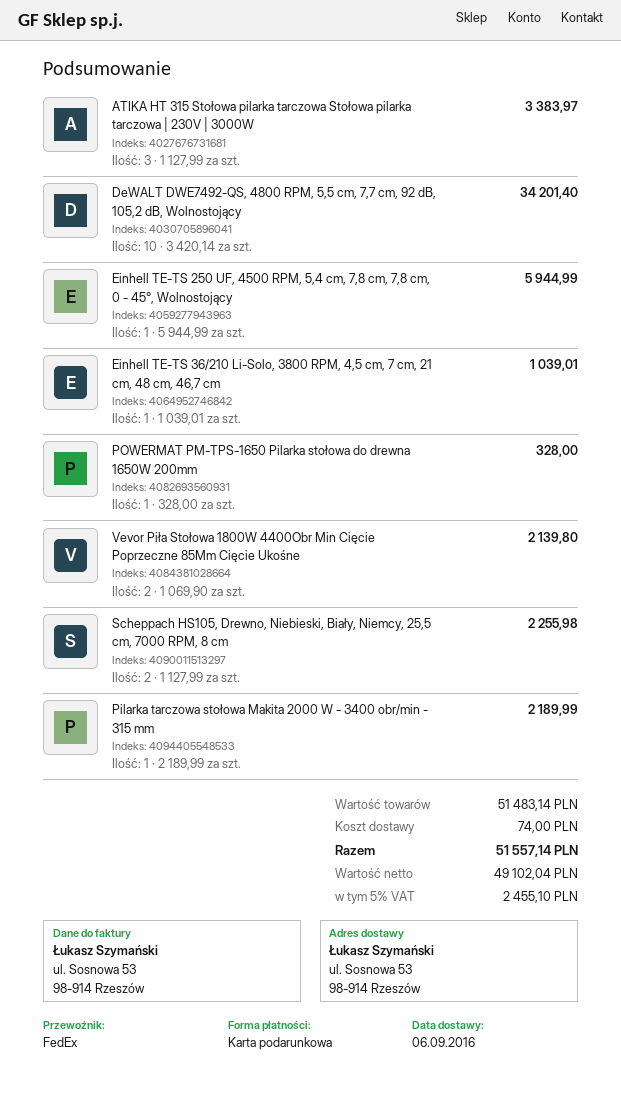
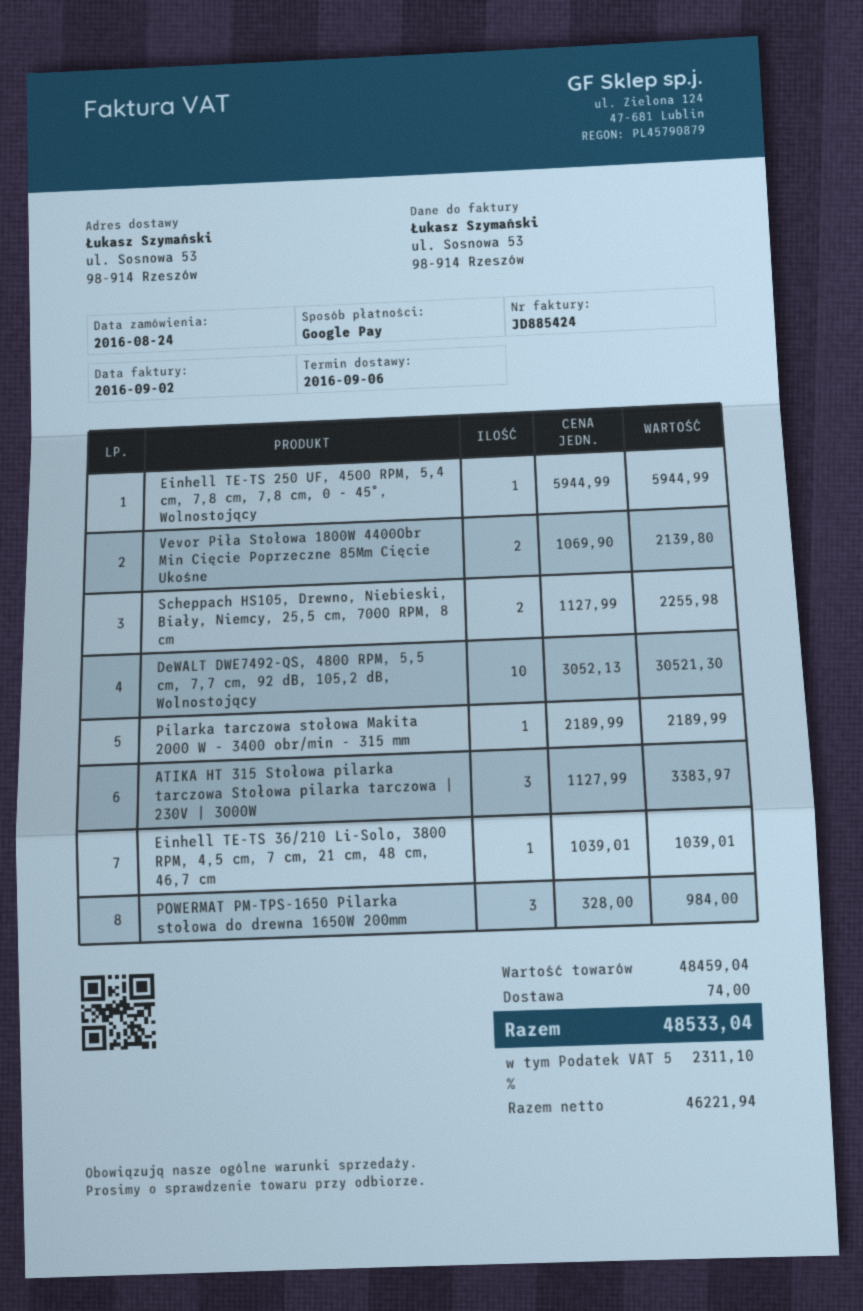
payment method: gift card -> Google Pay
DeWALT DWE7492-QS, 4800 RPM, 5,5 cm, 7,7 cm, 92 dB, 105,2 dB, Wolnostojący: 10 x 3420.14 = 34201.40 -> 10 x 3052.13 = 30521.30
POWERMAT PM-TPS-1650 Pilarka stołowa do drewna 1650W 200mm: 1 x 328.00 = 328.00 -> 3 x 328.00 = 984.00
subtotal: 51483.14 -> 48459.04
net: 49102.04 -> 46221.94
tax: 5% = 2455.10 -> 5% = 2311.10
total: 51557.14 -> 48533.04

